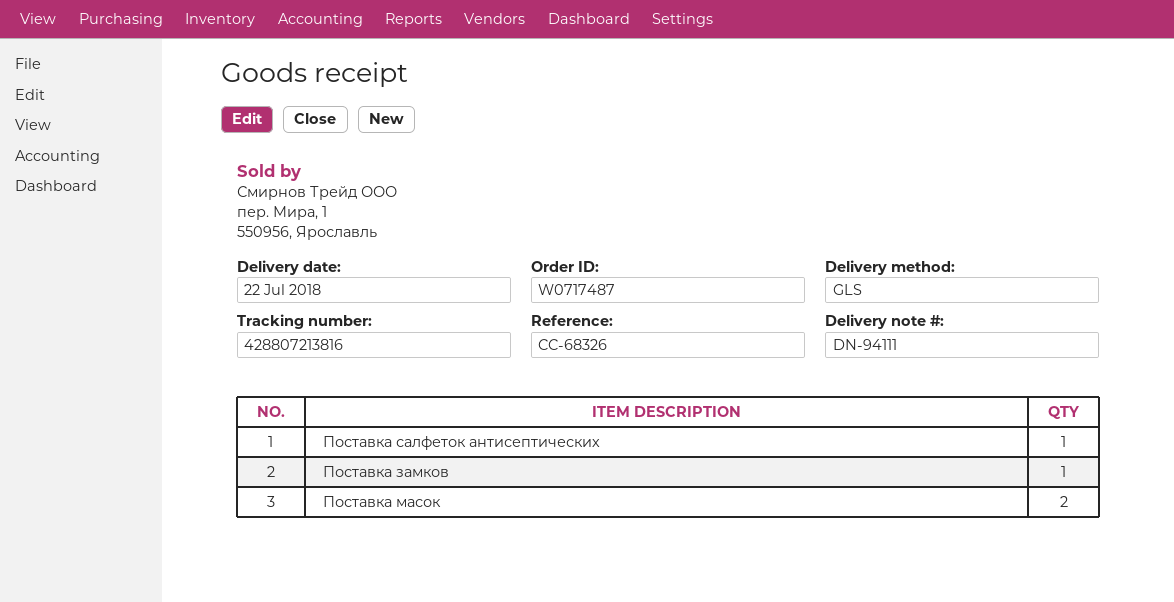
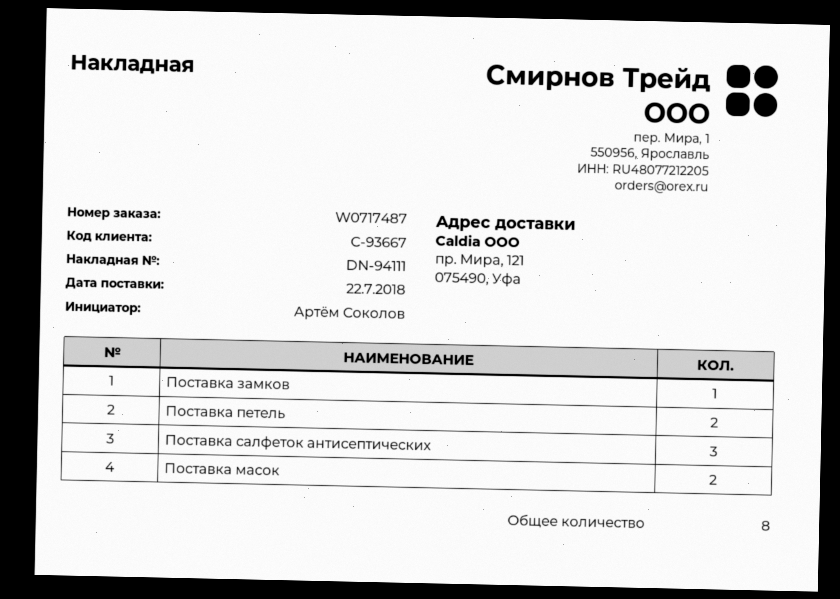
Поставка салфеток антисептических: 1 -> 3
Поставка петель: none -> 2

